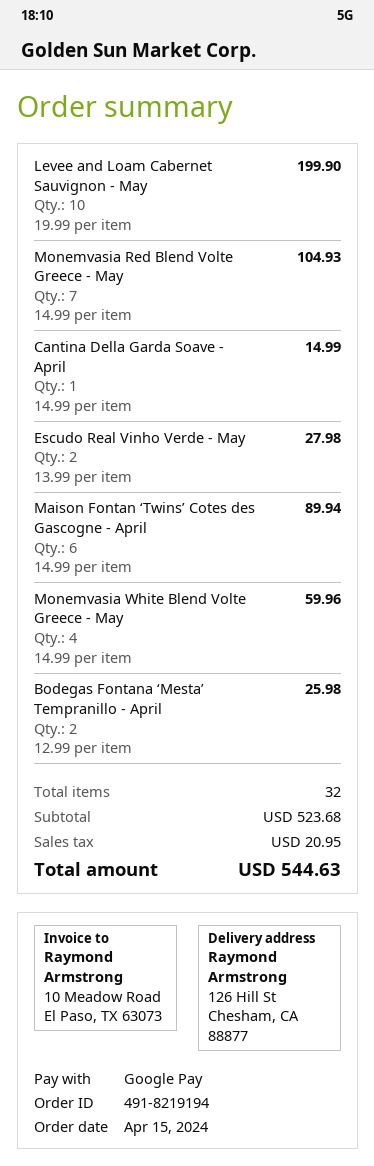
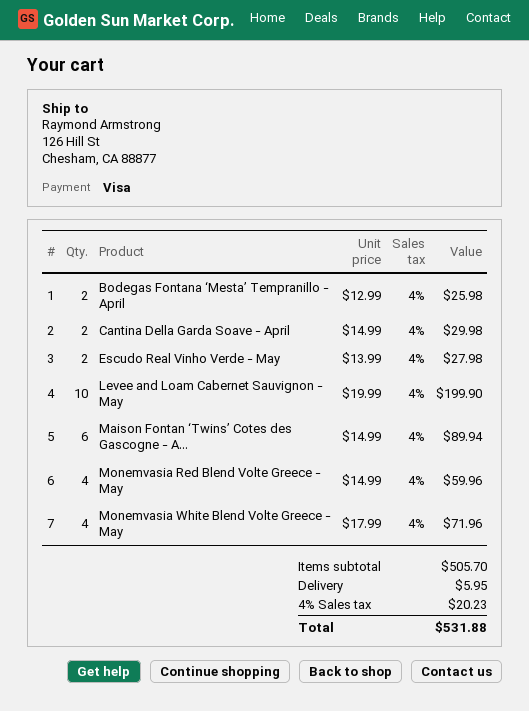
payment method: Google Pay -> Visa
Monemvasia Red Blend Volte Greece - May: 7 x 14.99 = 104.93 -> 4 x 14.99 = 59.96
Cantina Della Garda Soave - April: 1 x 14.99 = 14.99 -> 2 x 14.99 = 29.98
Monemvasia White Blend Volte Greece - May: 4 x 14.99 = 59.96 -> 4 x 17.99 = 71.96
subtotal: 523.68 -> 505.70
shipping: none -> 5.95
tax: 20.95 -> 20.23
total: 544.63 -> 531.88

